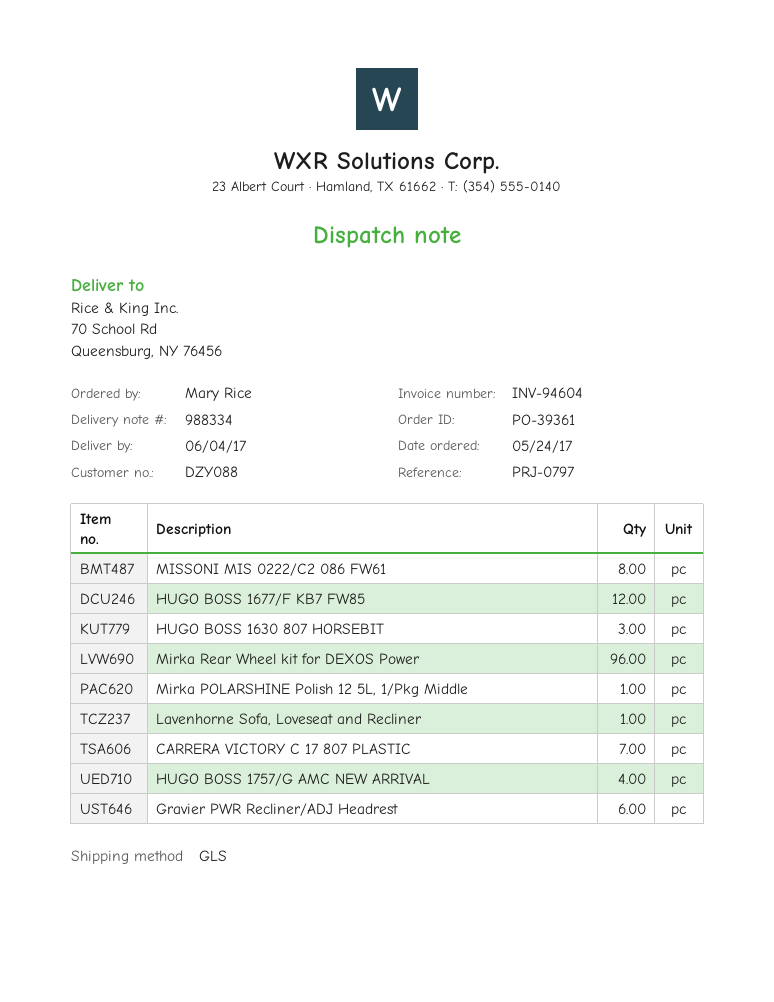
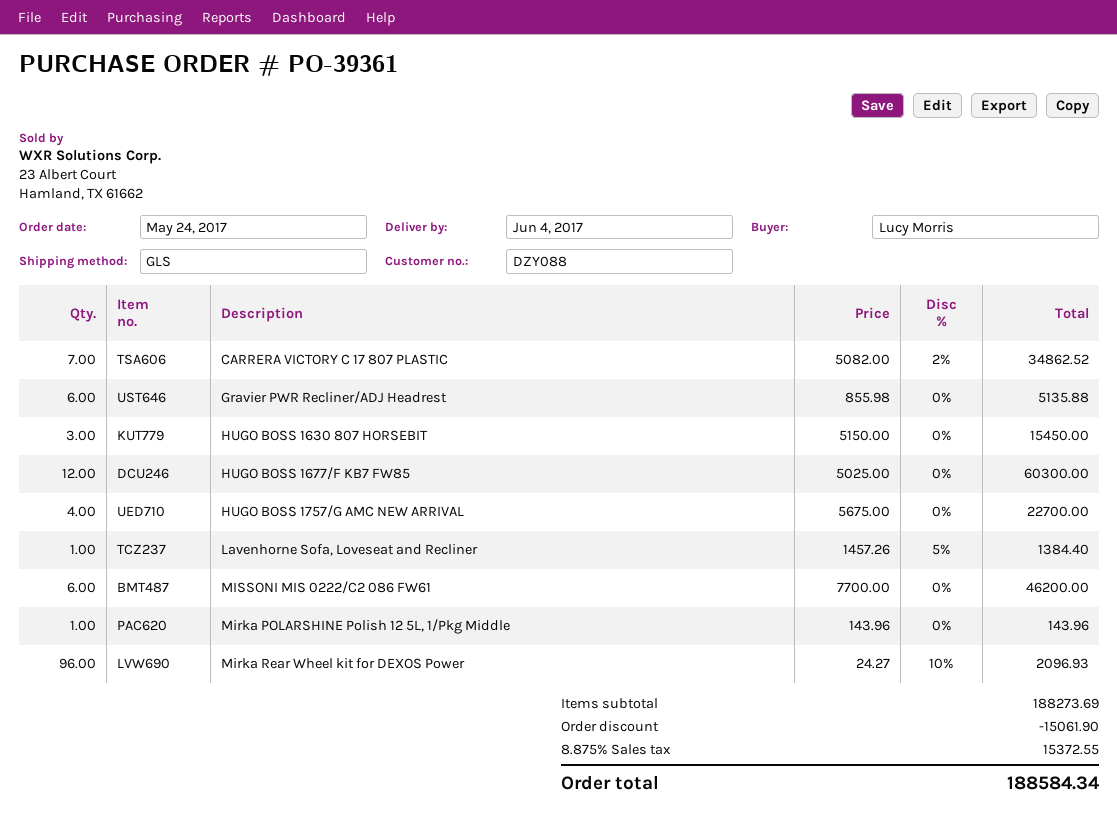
ordered by: Mary Rice -> Lucy Morris
MISSONI MIS 0222/C2 086 FW61: 8 -> 6

